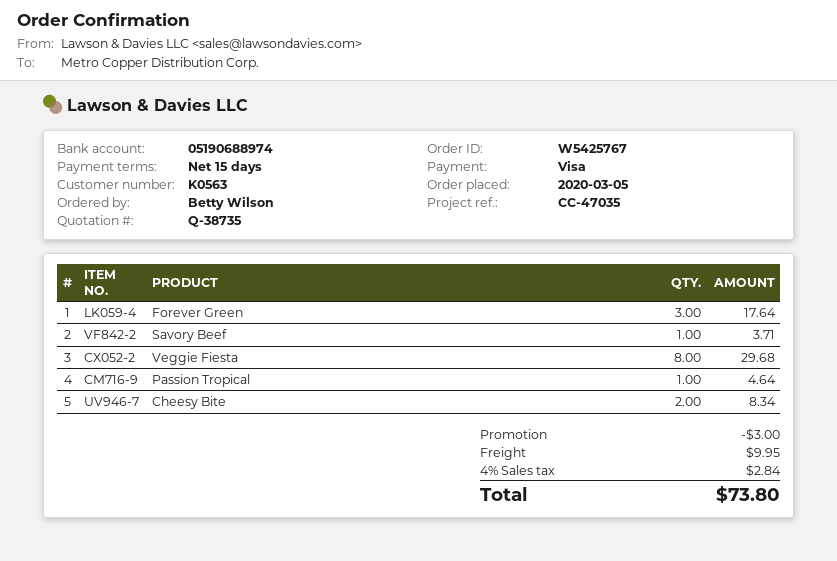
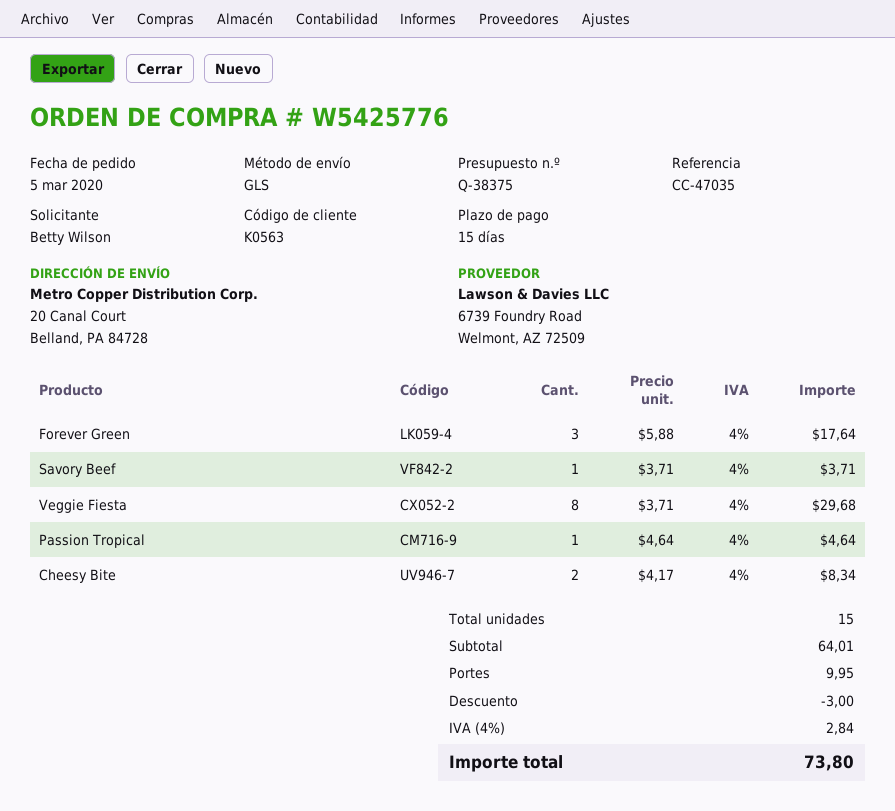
quote number: Q-38735 -> Q-38375
order number: W5425767 -> W5425776

